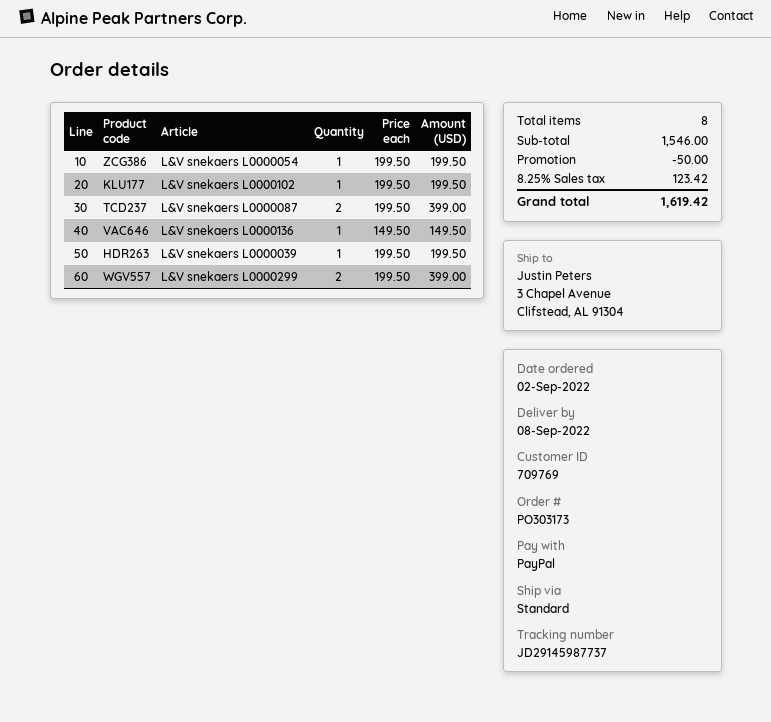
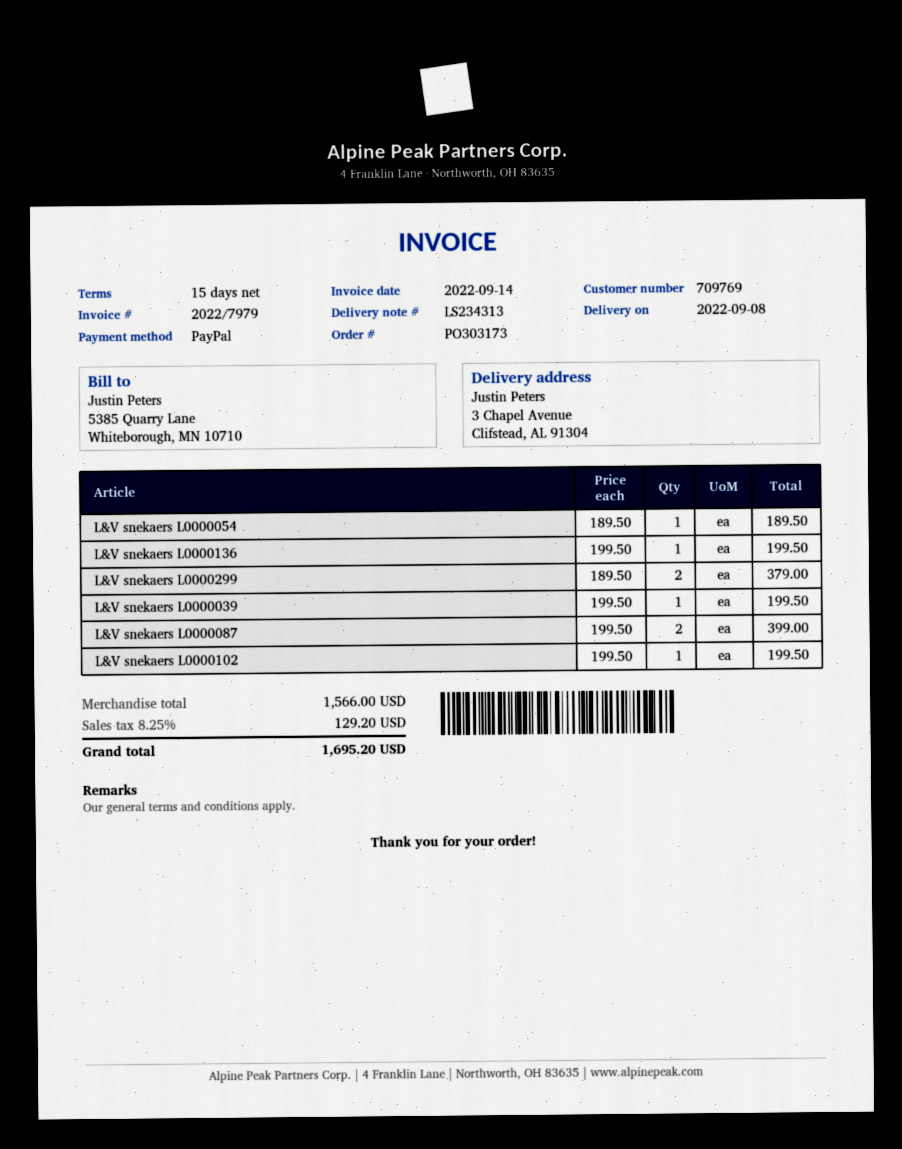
L&V snekaers L0000054: 1 x 199.50 = 199.50 -> 1 x 189.50 = 189.50
L&V snekaers L0000136: 1 x 149.50 = 149.50 -> 1 x 199.50 = 199.50
L&V snekaers L0000299: 2 x 199.50 = 399.00 -> 2 x 189.50 = 379.00
subtotal: 1546.00 -> 1566.00
discount: 50.00 -> none
tax: 8.25% = 123.42 -> 8.25% = 129.20
total: 1619.42 -> 1695.20

